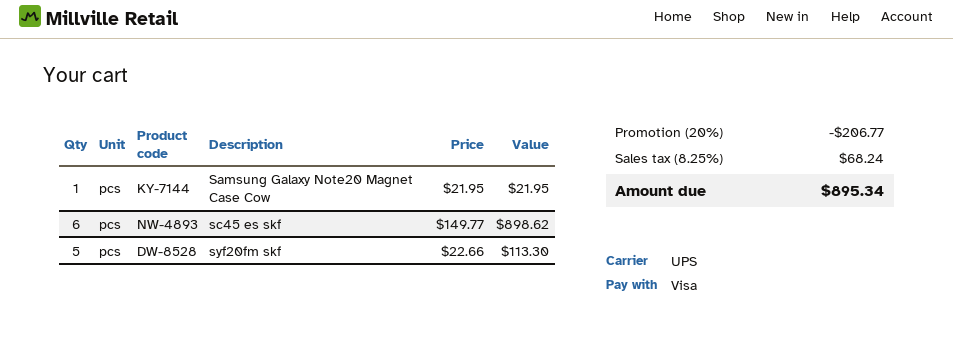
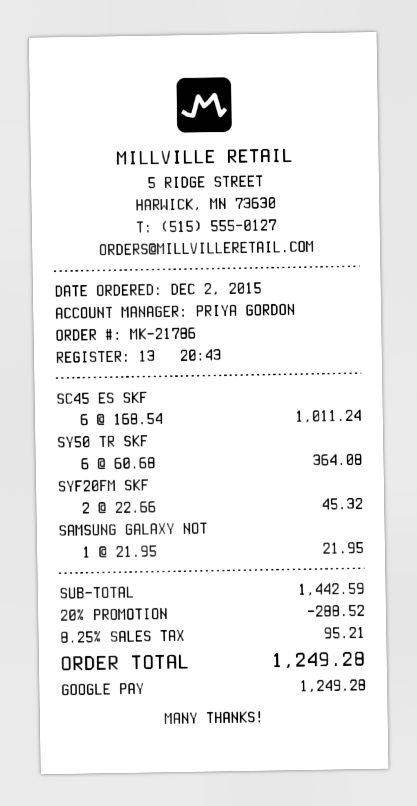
payment method: Visa -> Google Pay
sc45 es skf: 6 x 149.77 = 898.62 -> 6 x 168.54 = 1011.24
syf20fm skf: 5 x 22.66 = 113.30 -> 2 x 22.66 = 45.32
SY50 TR SKF: none -> 6 x 60.68 = 364.08
discount: 20% = 206.77 -> 20% = 288.52
tax: 8.25% = 68.24 -> 8.25% = 95.21
total: 895.34 -> 1249.28

